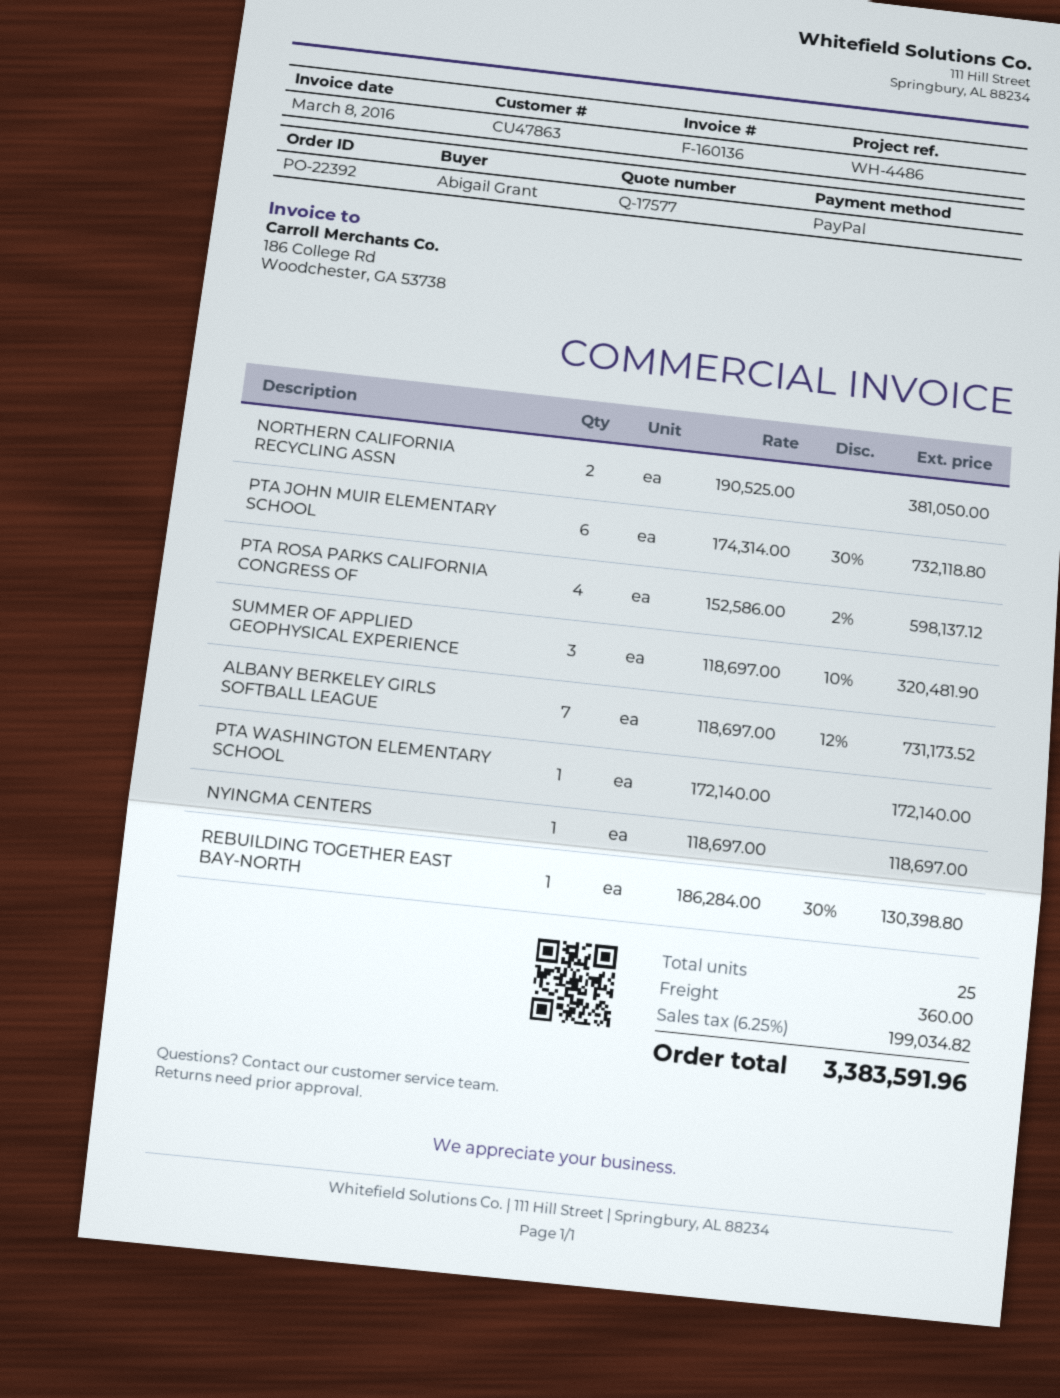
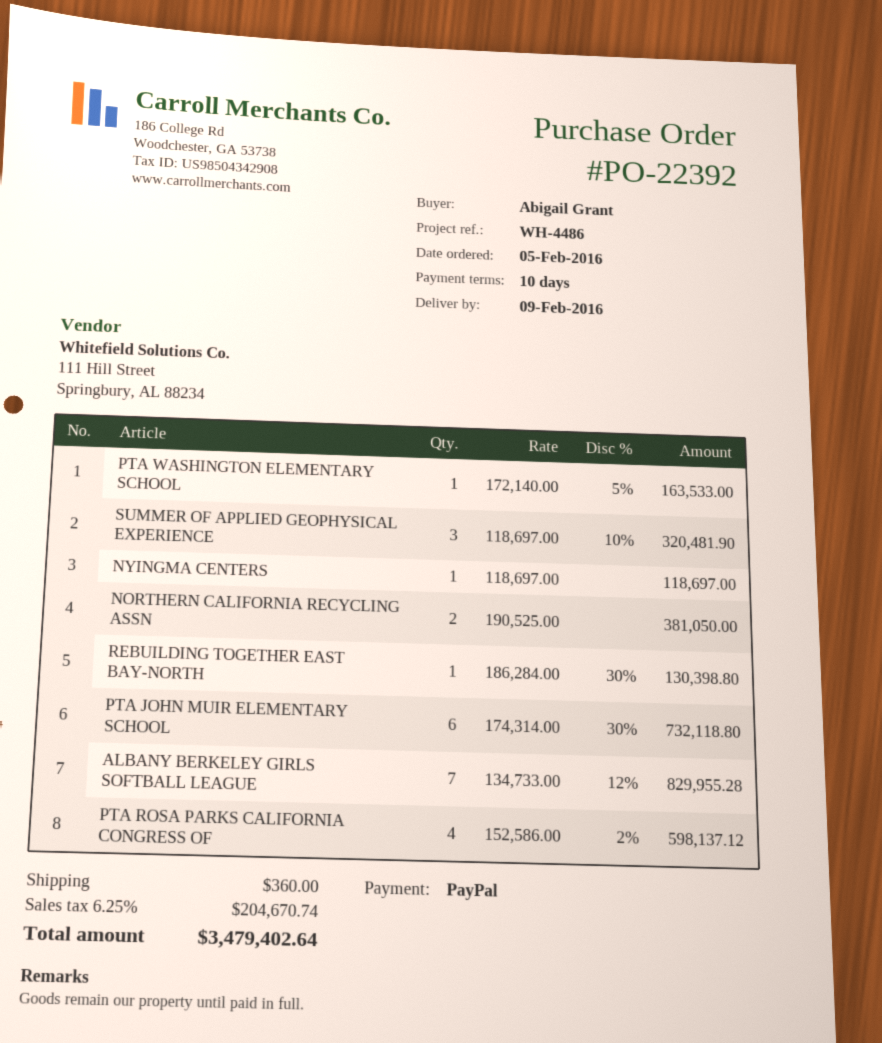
ALBANY BERKELEY GIRLS SOFTBALL LEAGUE: 7 x 118697.00 - 12% = 731173.52 -> 7 x 134733.00 - 12% = 829955.28
PTA WASHINGTON ELEMENTARY SCHOOL: 1 x 172140.00 = 172140.00 -> 1 x 172140.00 - 5% = 163533.00
tax: 6.25% = 199034.82 -> 6.25% = 204670.74
total: 3383591.96 -> 3479402.64

